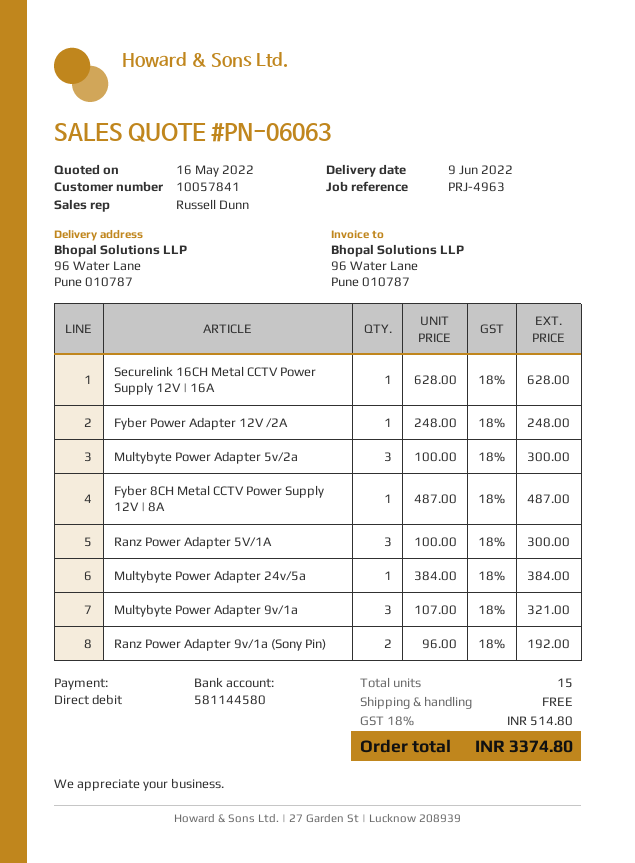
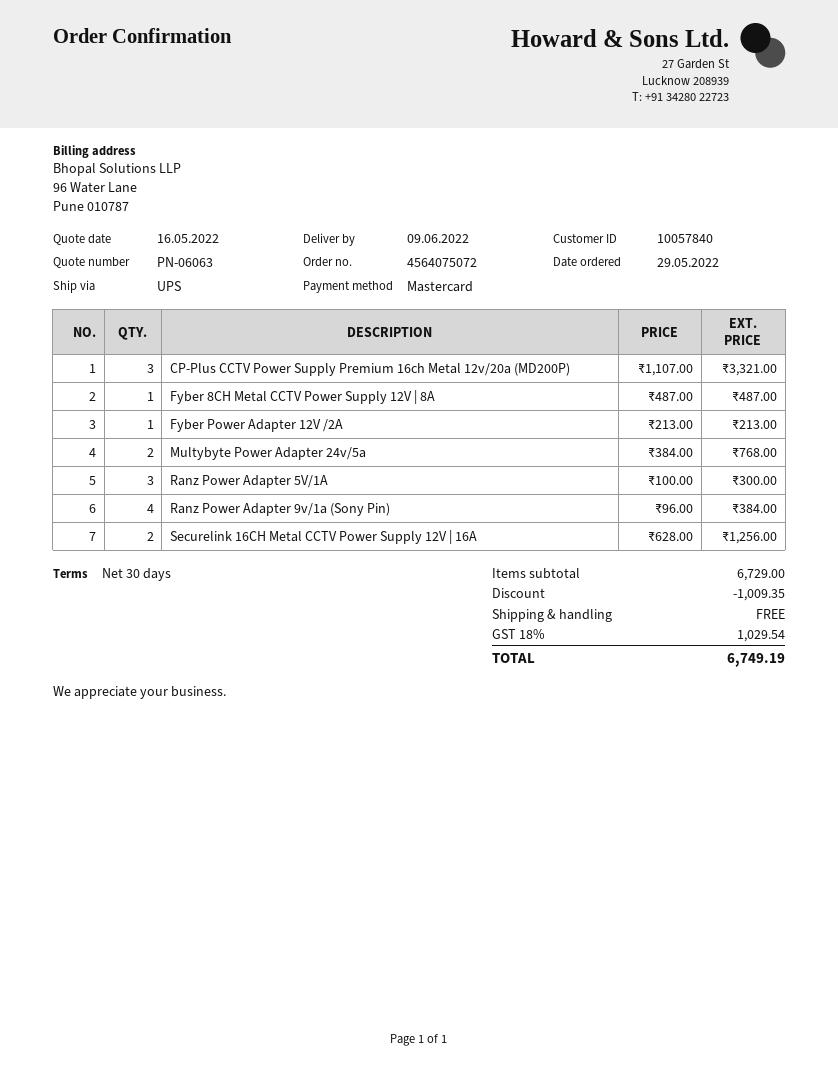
customer number: 10057841 -> 10057840
payment method: direct debit -> Mastercard
Securelink 16CH Metal CCTV Power Supply 12V | 16A: 1 x 628.00 = 628.00 -> 2 x 628.00 = 1256.00
Fyber Power Adapter 12V /2A: 1 x 248.00 = 248.00 -> 1 x 213.00 = 213.00
Multybyte Power Adapter 5v/2a: 3 x 100.00 = 300.00 -> none
Multybyte Power Adapter 24v/5a: 1 x 384.00 = 384.00 -> 2 x 384.00 = 768.00
Multybyte Power Adapter 9v/1a: 3 x 107.00 = 321.00 -> none
Ranz Power Adapter 9v/1a (Sony Pin): 2 x 96.00 = 192.00 -> 4 x 96.00 = 384.00
CP-Plus CCTV Power Supply Premium 16ch Metal 12v/20a (MD200P): none -> 3 x 1107.00 = 3321.00
discount: none -> 1009.35
tax: 18% = 514.80 -> 18% = 1029.54
total: 3374.80 -> 6749.19

